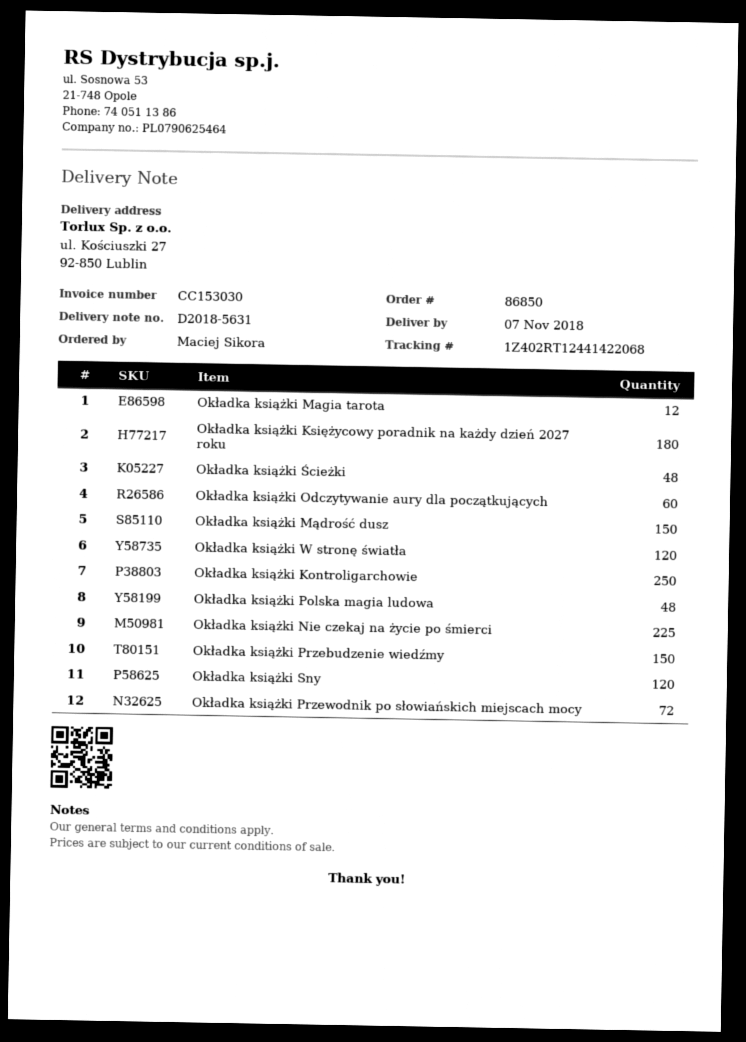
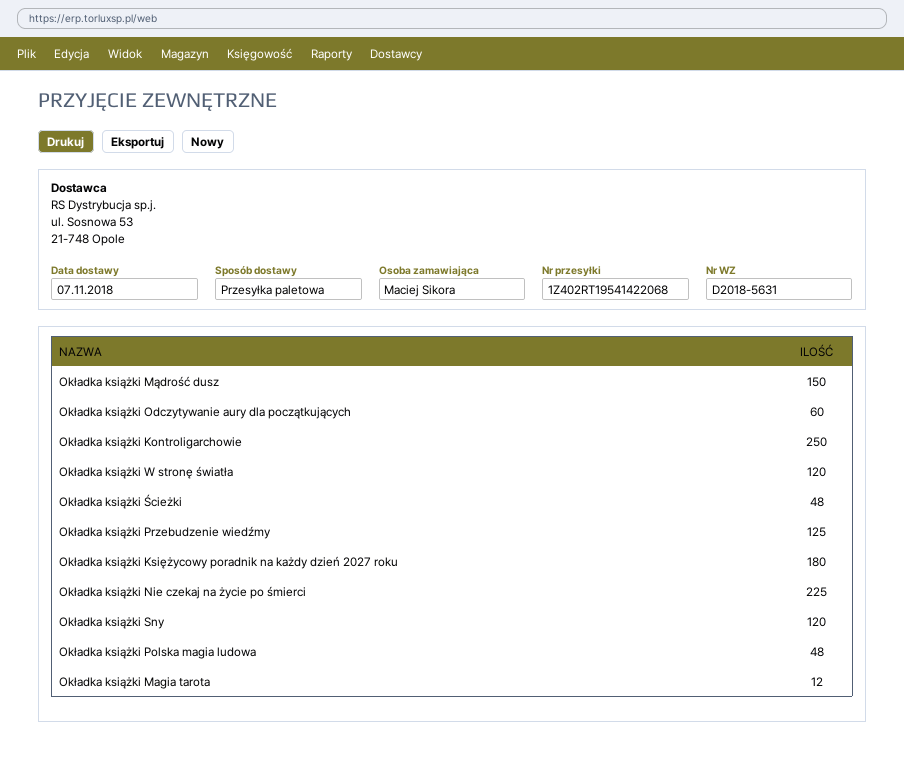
tracking number: 1Z402RT12441422068 -> 1Z402RT19541422068
Okładka książki Przebudzenie wiedźmy: 150 -> 125
Okładka książki Przewodnik po słowiańskich miejscach mocy: 72 -> none

